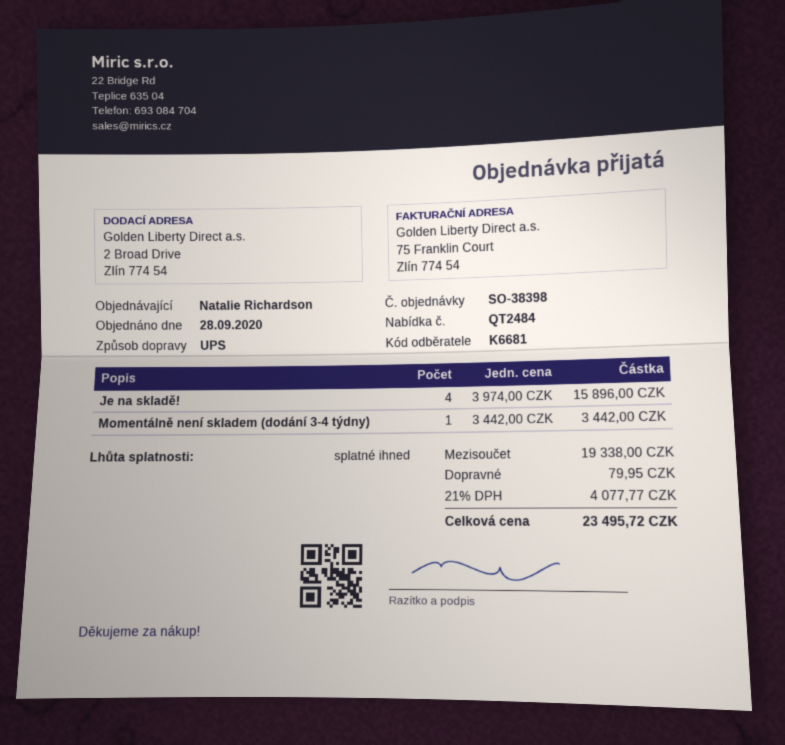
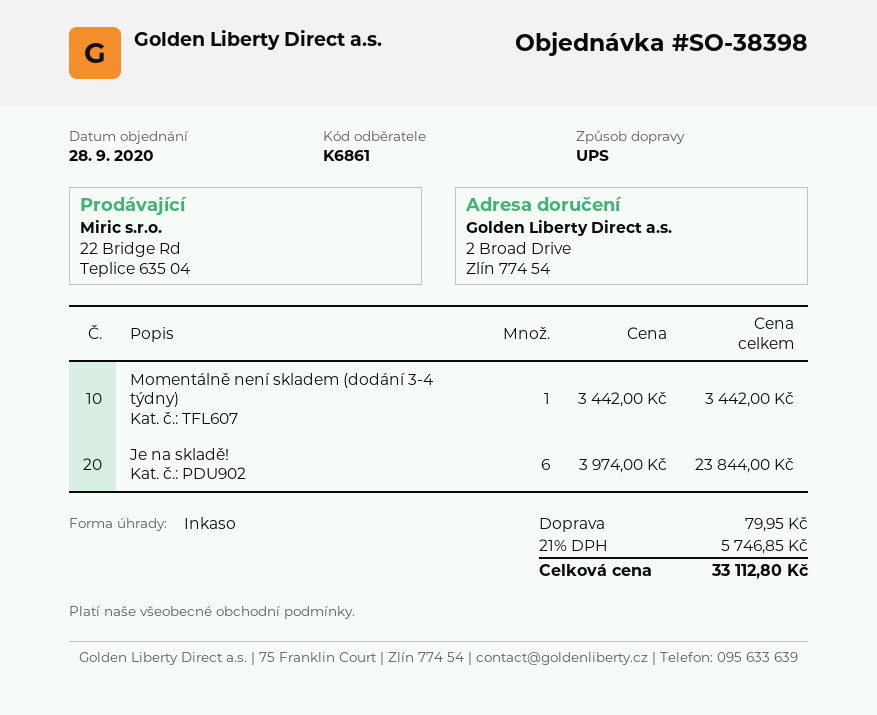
customer number: K6681 -> K6861
Je na skladě!: 4 x 3974.00 = 15896.00 -> 6 x 3974.00 = 23844.00
tax: 21% = 4077.77 -> 21% = 5746.85
total: 23495.72 -> 33112.80

